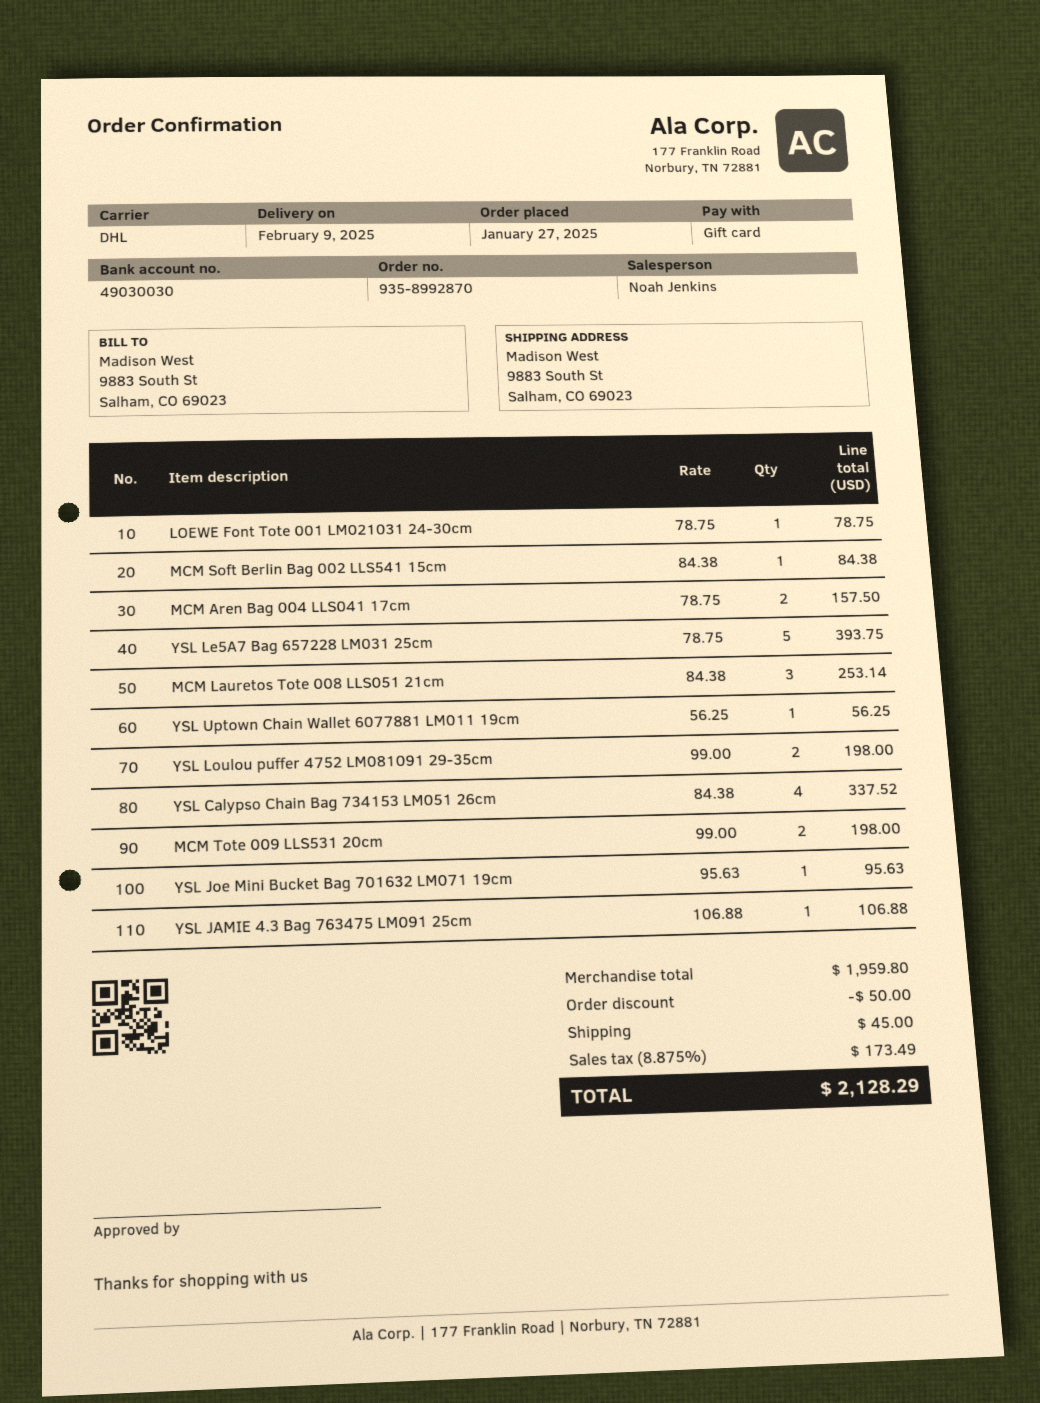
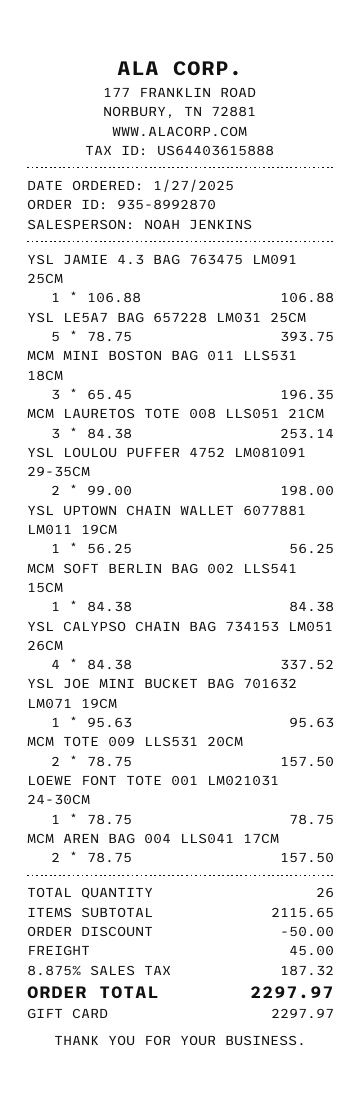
MCM Tote 009 LLS531 20cm: 2 x 99.00 = 198.00 -> 2 x 78.75 = 157.50
MCM MINI BOSTON BAG 011 LLS531 18CM: none -> 3 x 65.45 = 196.35
subtotal: 1959.80 -> 2115.65
tax: 8.875% = 173.49 -> 8.875% = 187.32
total: 2128.29 -> 2297.97

